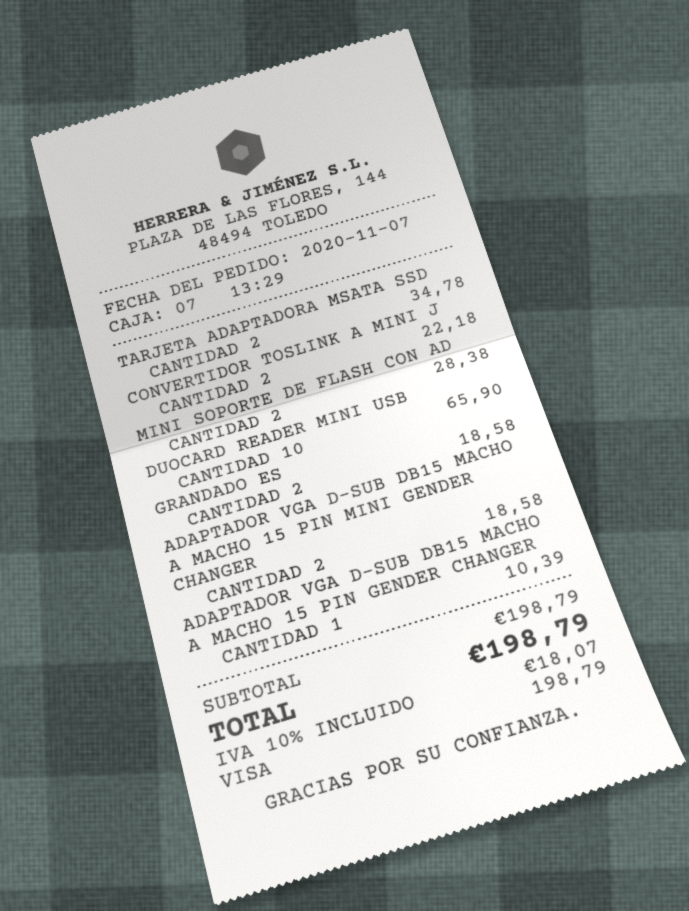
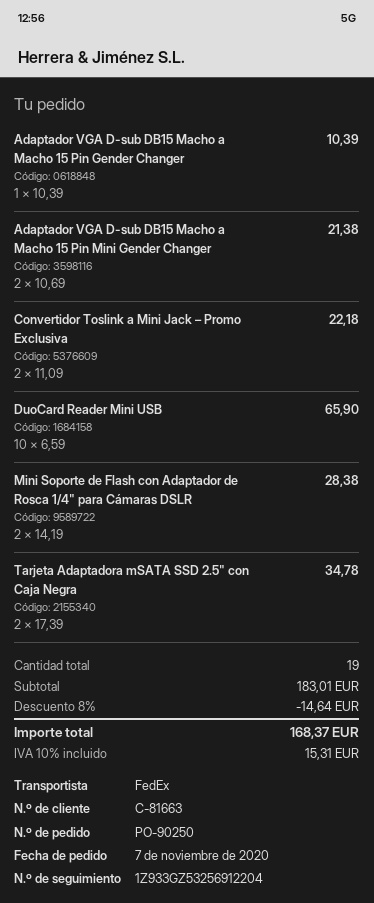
GRANDADO ES: 2 for 18.58 -> none
ADAPTADOR VGA D-SUB DB15 MACHO A MACHO 15 PIN MINI GENDER CHANGER: 2 for 18.58 -> 2 for 21.38
subtotal: 198.79 -> 183.01
discount: none -> 8% = 14.64
tax: 10% = 18.07 -> 10% = 15.31
total: 198.79 -> 168.37

